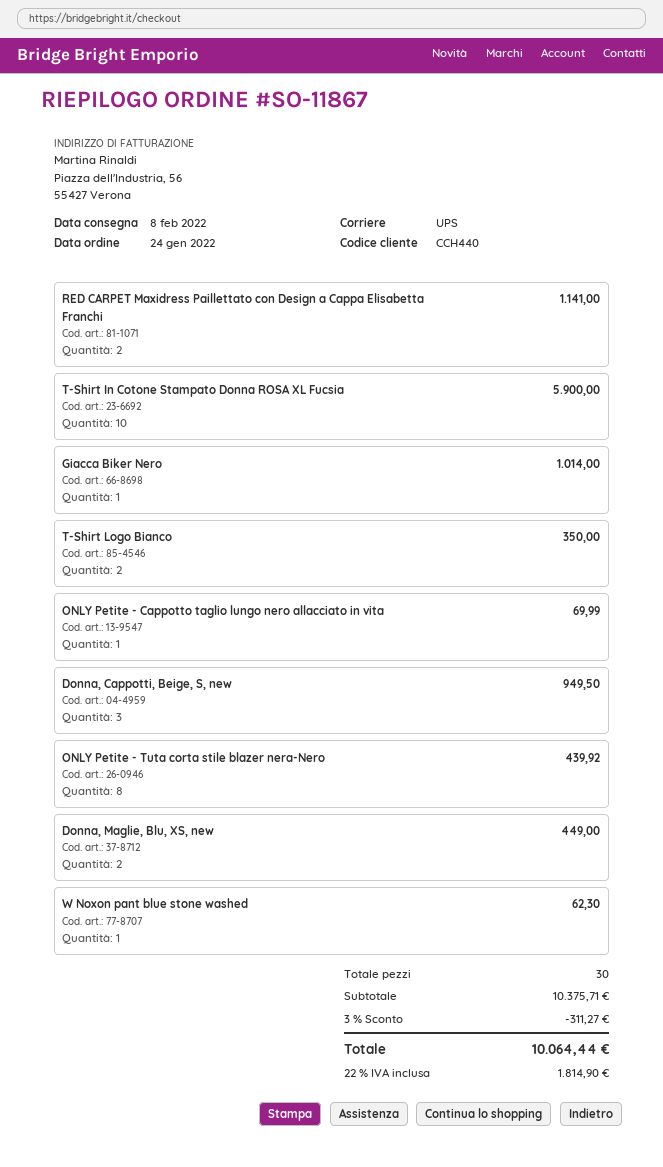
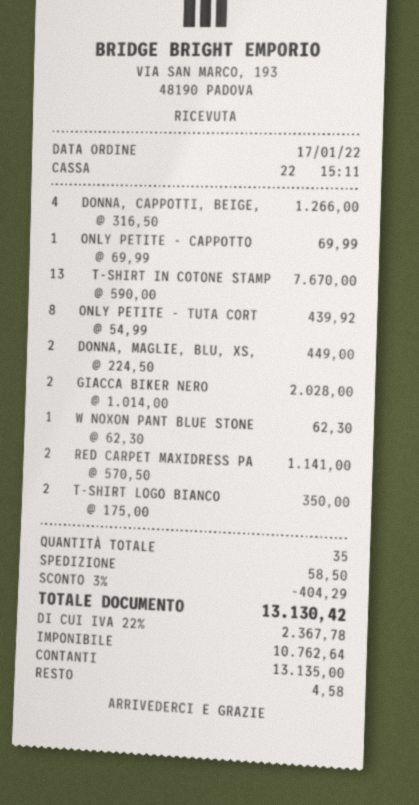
order date: 2022-01-24 -> 2022-01-17
T-Shirt In Cotone Stampato Donna ROSA XL Fucsia: 10 for 5900.00 -> 13 for 7670.00
Giacca Biker Nero: 1 for 1014.00 -> 2 for 2028.00
Donna, Cappotti, Beige, S, new: 3 for 949.50 -> 4 for 1266.00
total quantity: 30 -> 35
discount: 3% = 311.27 -> 3% = 404.29
shipping: none -> 58.50
tax: 22% = 1814.90 -> 22% = 2367.78
total: 10064.44 -> 13130.42

